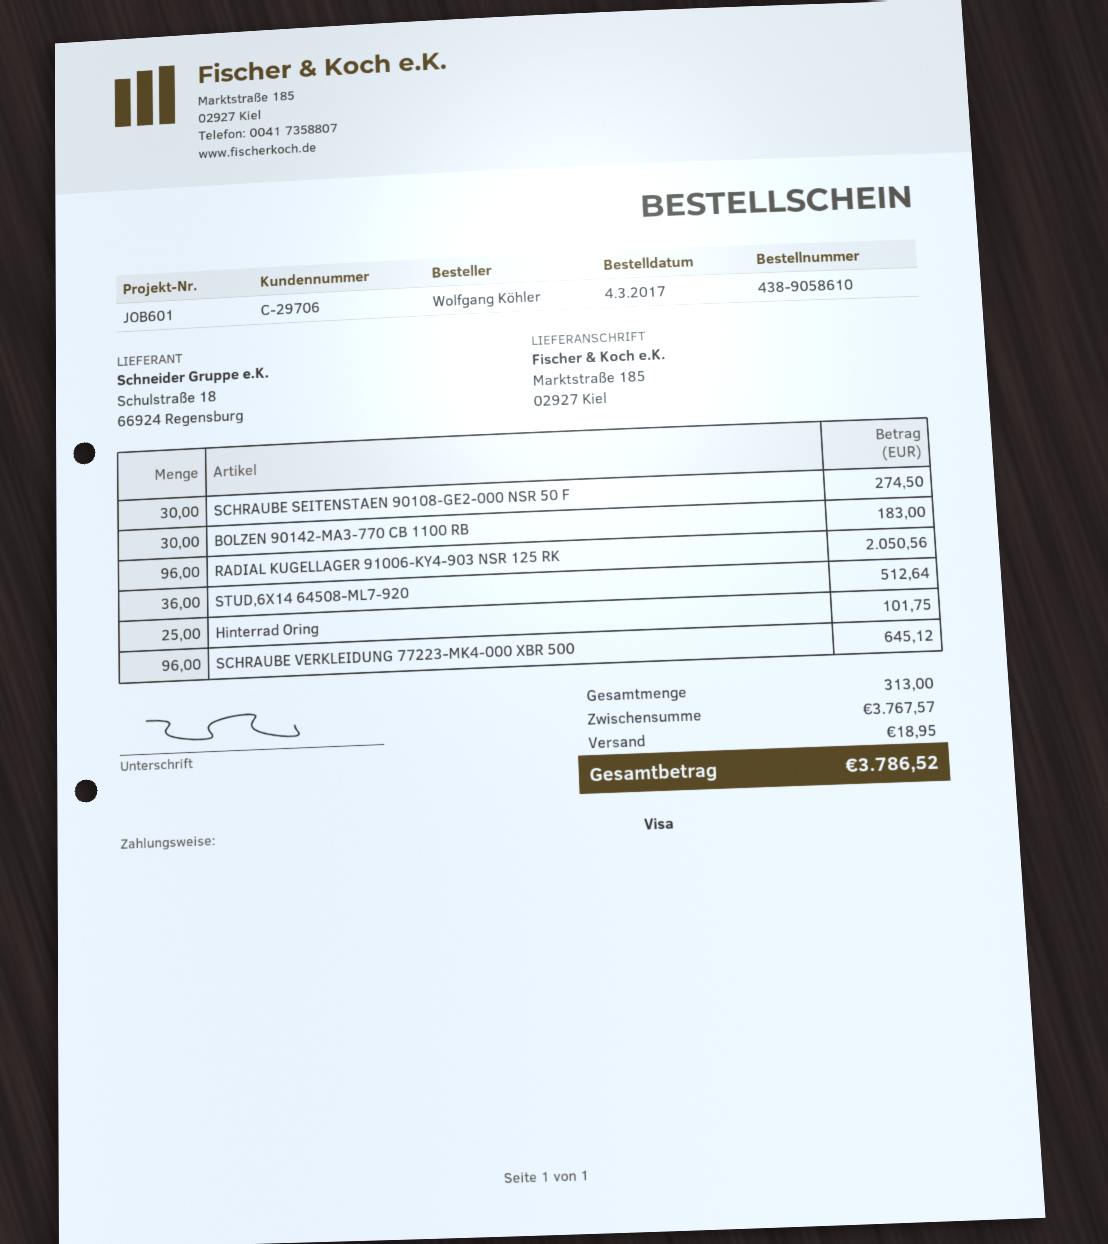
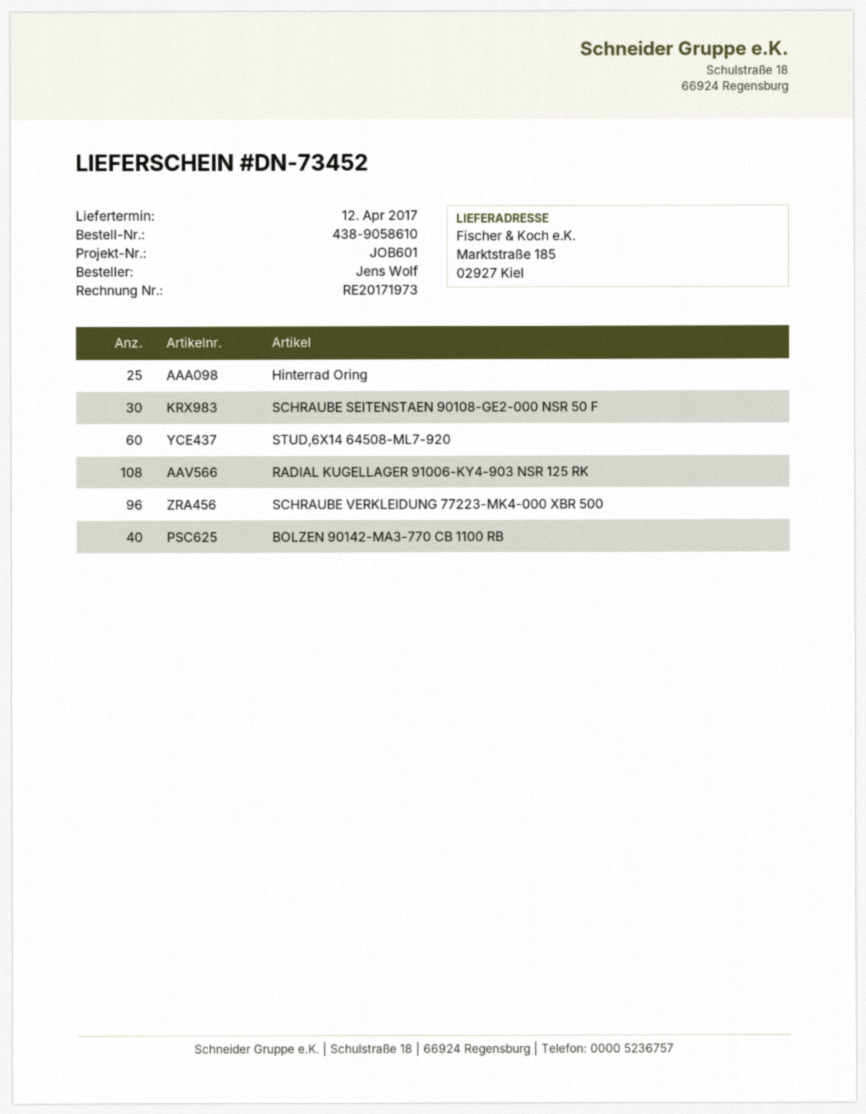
ordered by: Wolfgang Köhler -> Jens Wolf
BOLZEN 90142-MA3-770 CB 1100 RB: 30 -> 40
RADIAL KUGELLAGER 91006-KY4-903 NSR 125 RK: 96 -> 108
STUD,6X14 64508-ML7-920: 36 -> 60

